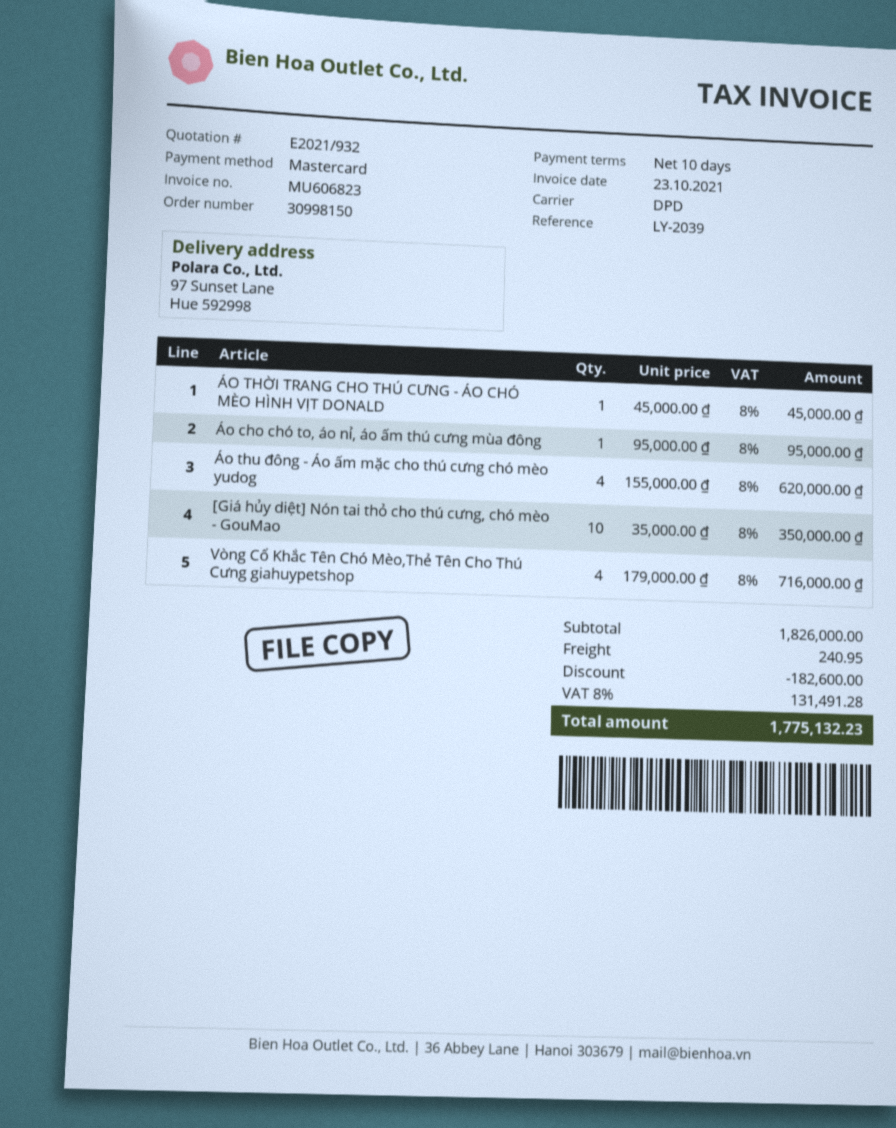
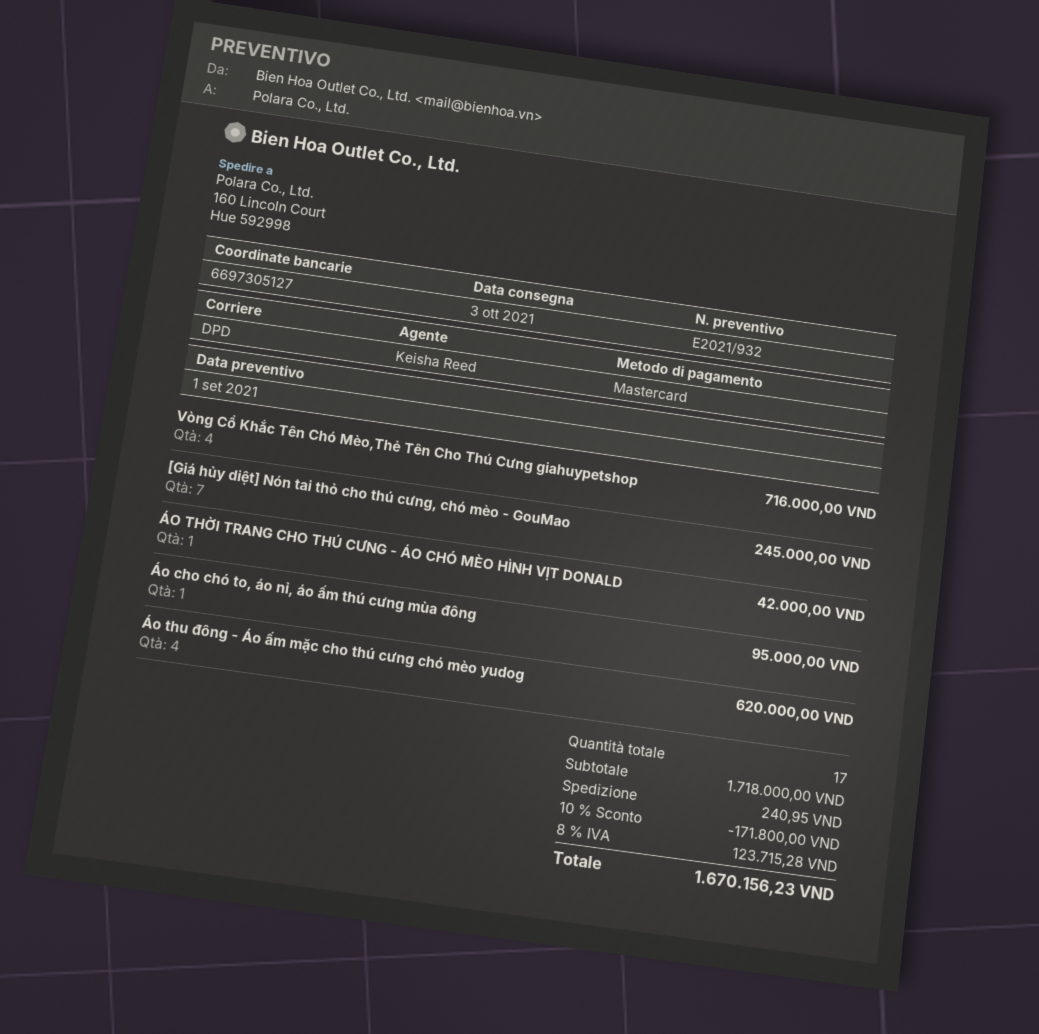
ship to: 97 Sunset Lane, Hue 592998 -> 160 Lincoln Court, Hue 592998
ÁO THỜI TRANG CHO THÚ CƯNG - ÁO CHÓ MÈO HÌNH VỊT DONALD: 1 for 45000.00 -> 1 for 42000.00
[Giá hủy diệt] Nón tai thỏ cho thú cưng, chó mèo - GouMao: 10 for 350000.00 -> 7 for 245000.00
subtotal: 1826000.00 -> 1718000.00
discount: 182600.00 -> 171800.00
tax: 8% = 131491.28 -> 8% = 123715.28
total: 1775132.23 -> 1670156.23

